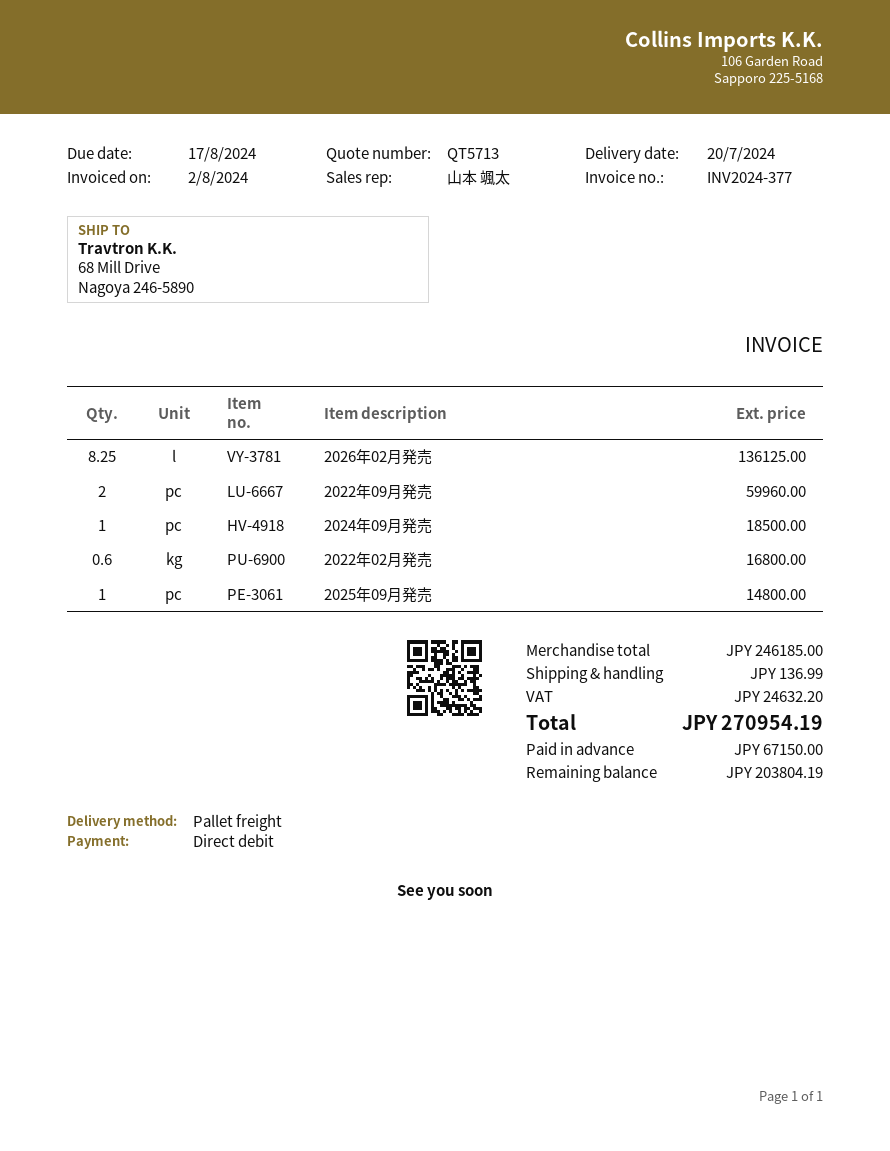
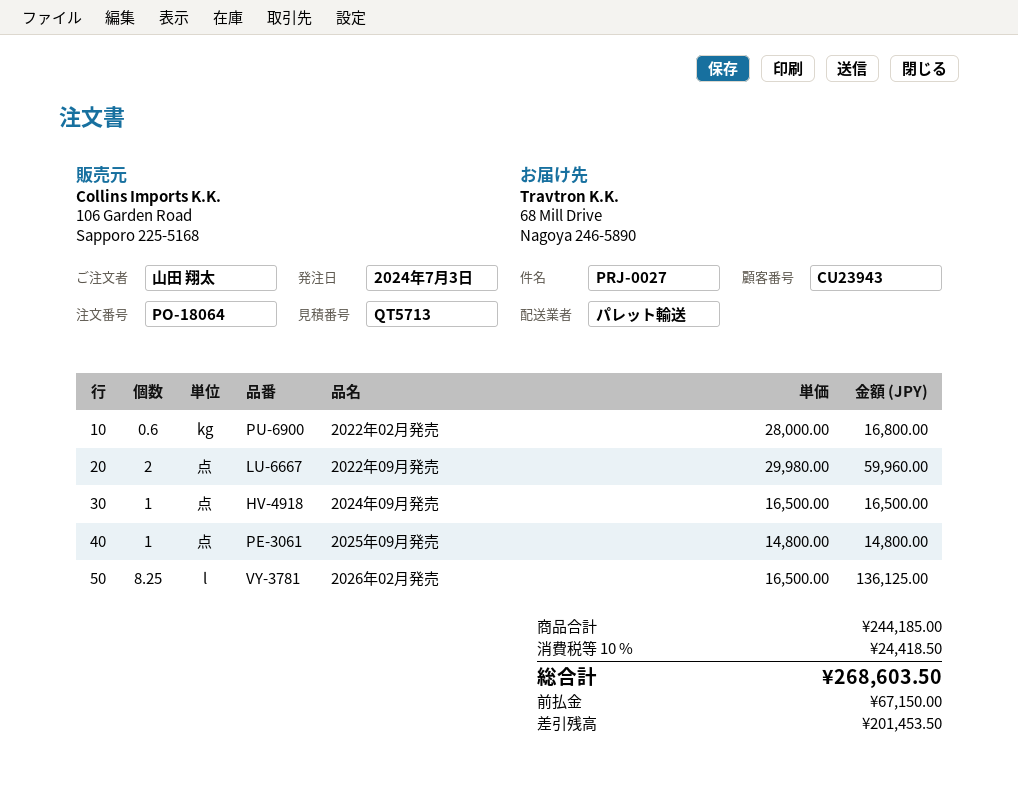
2024年09月発売: 1 for 18500.00 -> 1 for 16500.00
subtotal: 246185.00 -> 244185.00
shipping: 136.99 -> none
tax: 24632.20 -> 24418.50
total: 270954.19 -> 268603.50
balance: 203804.19 -> 201453.50

